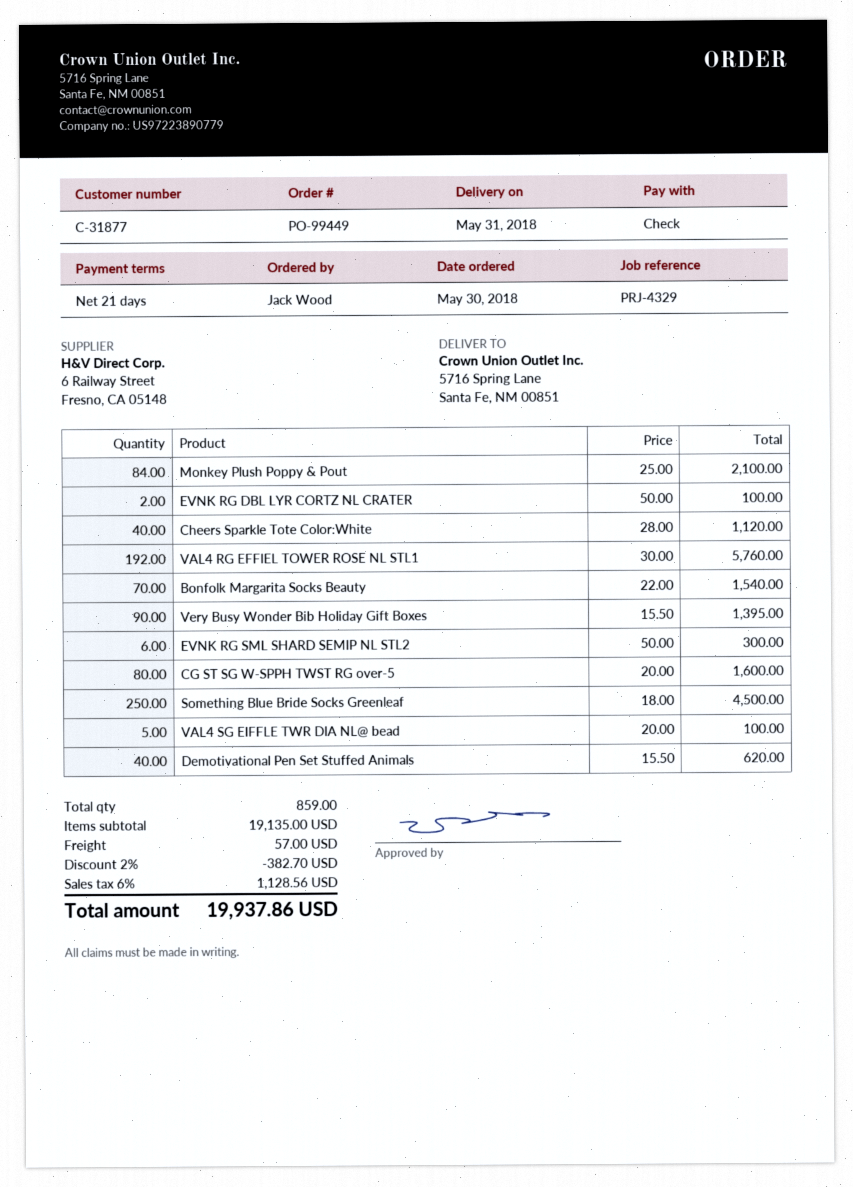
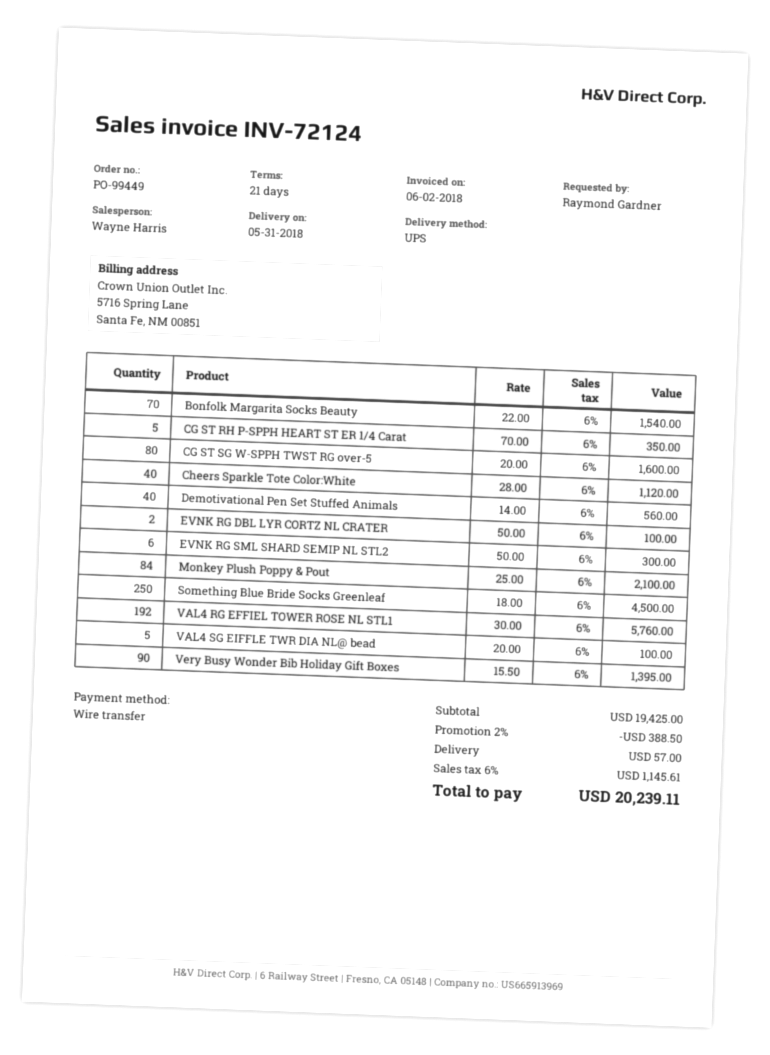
ordered by: Jack Wood -> Raymond Gardner
payment method: cheque -> bank transfer
Demotivational Pen Set Stuffed Animals: 40 x 15.50 = 620.00 -> 40 x 14.00 = 560.00
CG ST RH P-SPPH HEART ST ER 1/4 Carat: none -> 5 x 70.00 = 350.00
subtotal: 19135.00 -> 19425.00
discount: 2% = 382.70 -> 2% = 388.50
tax: 6% = 1128.56 -> 6% = 1145.61
total: 19937.86 -> 20239.11

